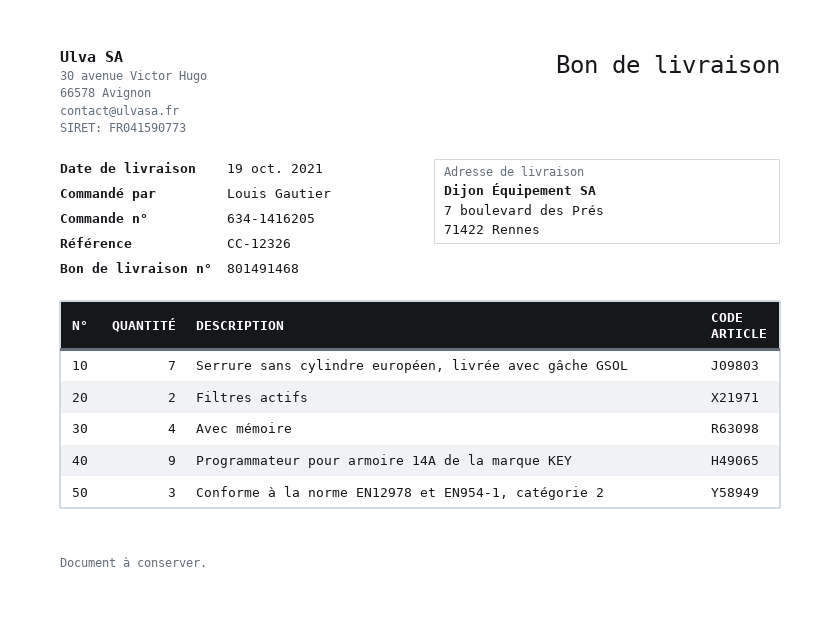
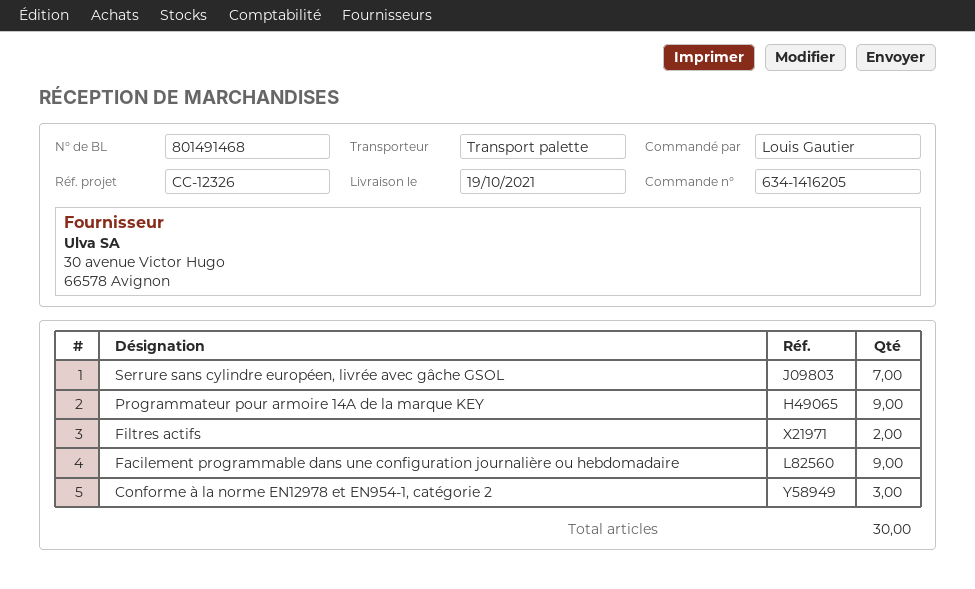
Avec mémoire: 4 -> none
Facilement programmable dans une configuration journalière ou hebdomadaire: none -> 9

